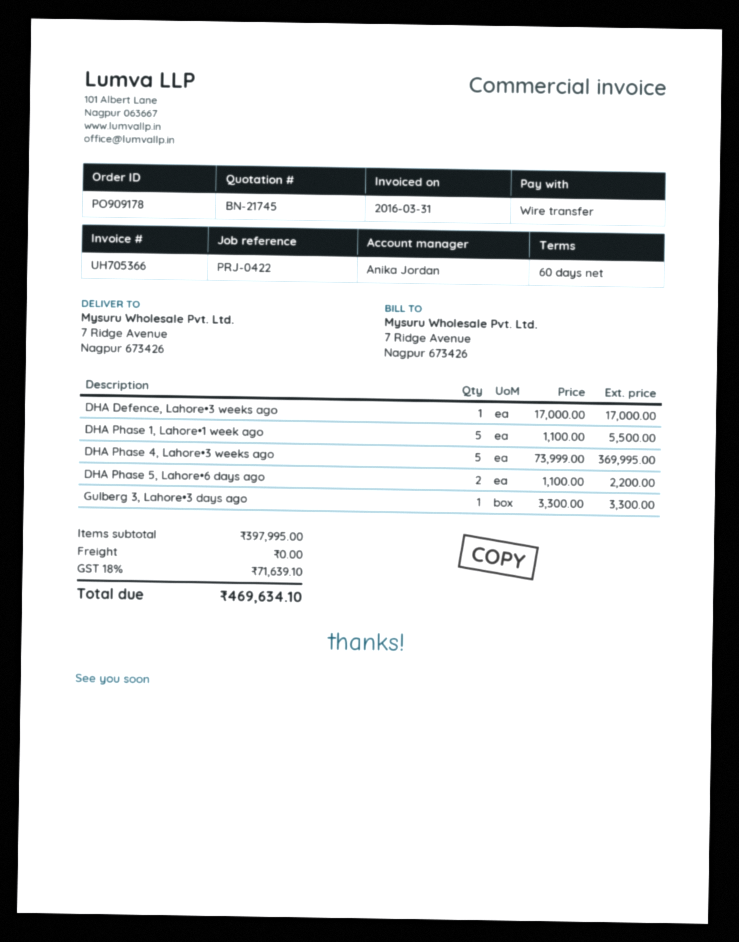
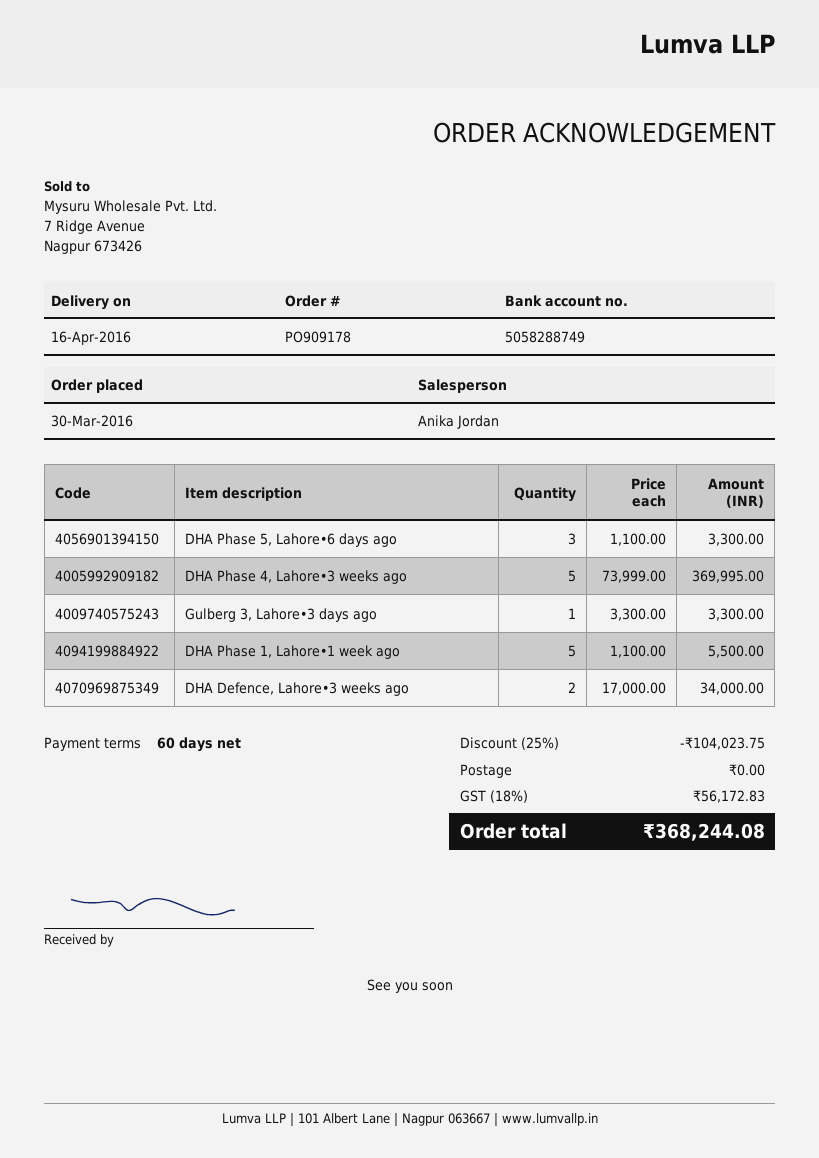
DHA Defence, Lahore•3 weeks ago: 1 x 17000.00 = 17000.00 -> 2 x 17000.00 = 34000.00
DHA Phase 5, Lahore•6 days ago: 2 x 1100.00 = 2200.00 -> 3 x 1100.00 = 3300.00
discount: none -> 25% = 104023.75
tax: 18% = 71639.10 -> 18% = 56172.83
total: 469634.10 -> 368244.08

